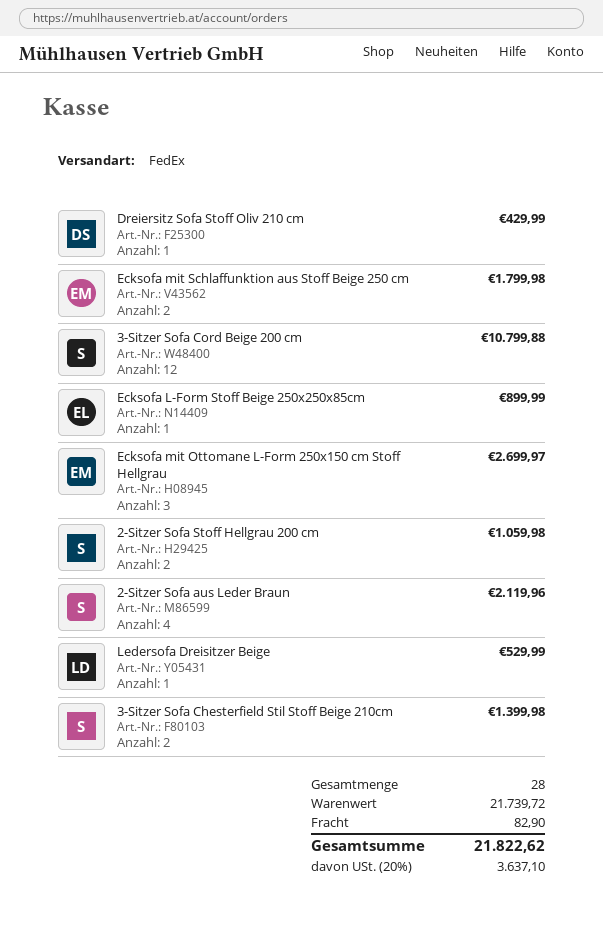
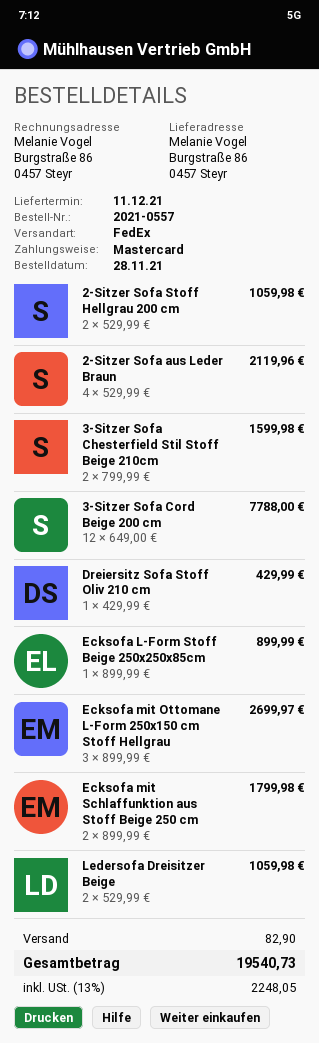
3-Sitzer Sofa Cord Beige 200 cm: 12 for 10799.88 -> 12 for 7788.00
Ledersofa Dreisitzer Beige: 1 for 529.99 -> 2 for 1059.98
3-Sitzer Sofa Chesterfield Stil Stoff Beige 210cm: 2 for 1399.98 -> 2 for 1599.98
tax: 20% = 3637.10 -> 13% = 2248.05
total: 21822.62 -> 19540.73

